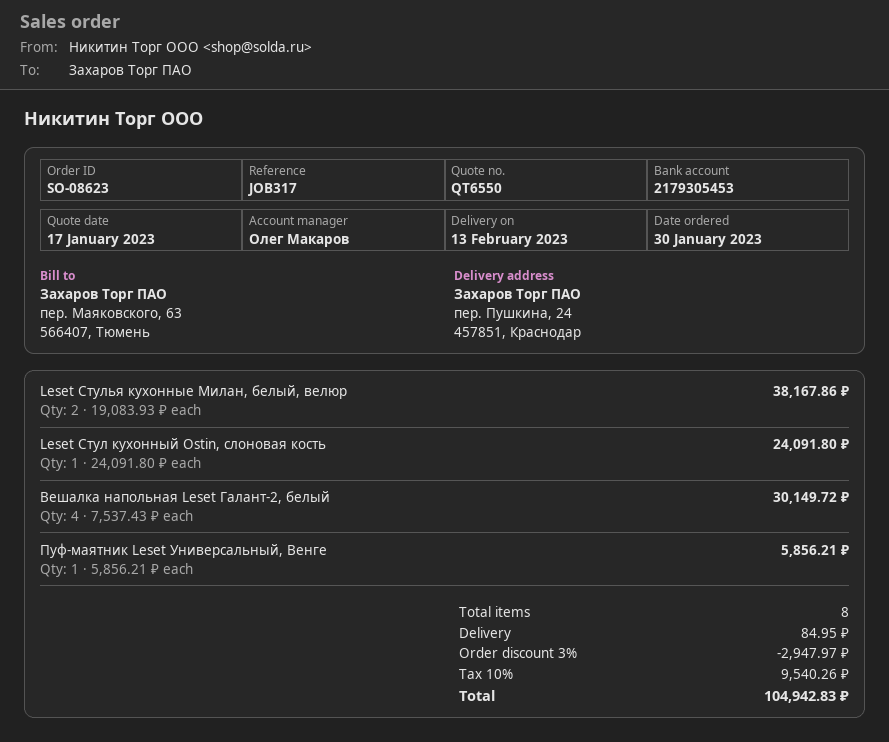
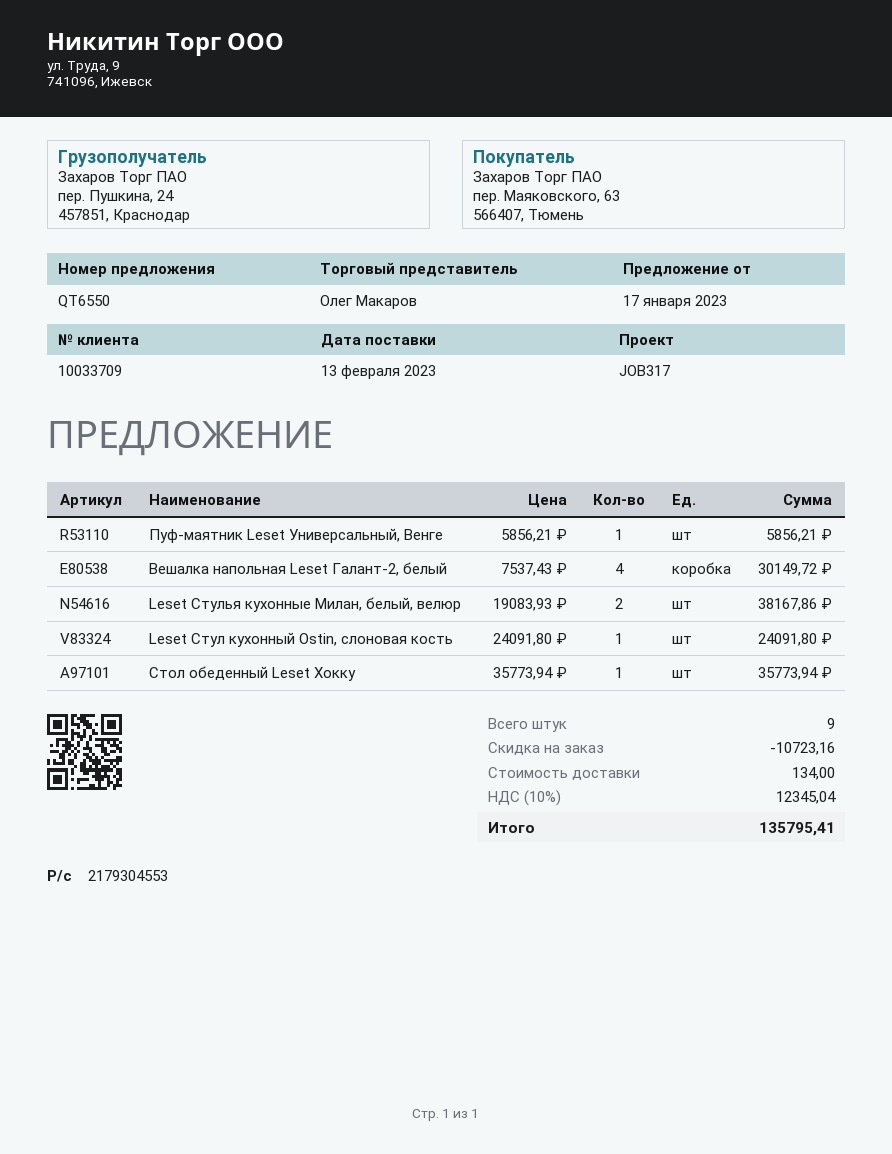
bank account: 2179305453 -> 2179304553
Стол обеденный Leset Хокку: none -> 1 x 35773.94 = 35773.94
total quantity: 8 -> 9
discount: 2947.97 -> 10723.16
shipping: 84.95 -> 134.00
tax: 10% = 9540.26 -> 10% = 12345.04
total: 104942.83 -> 135795.41

